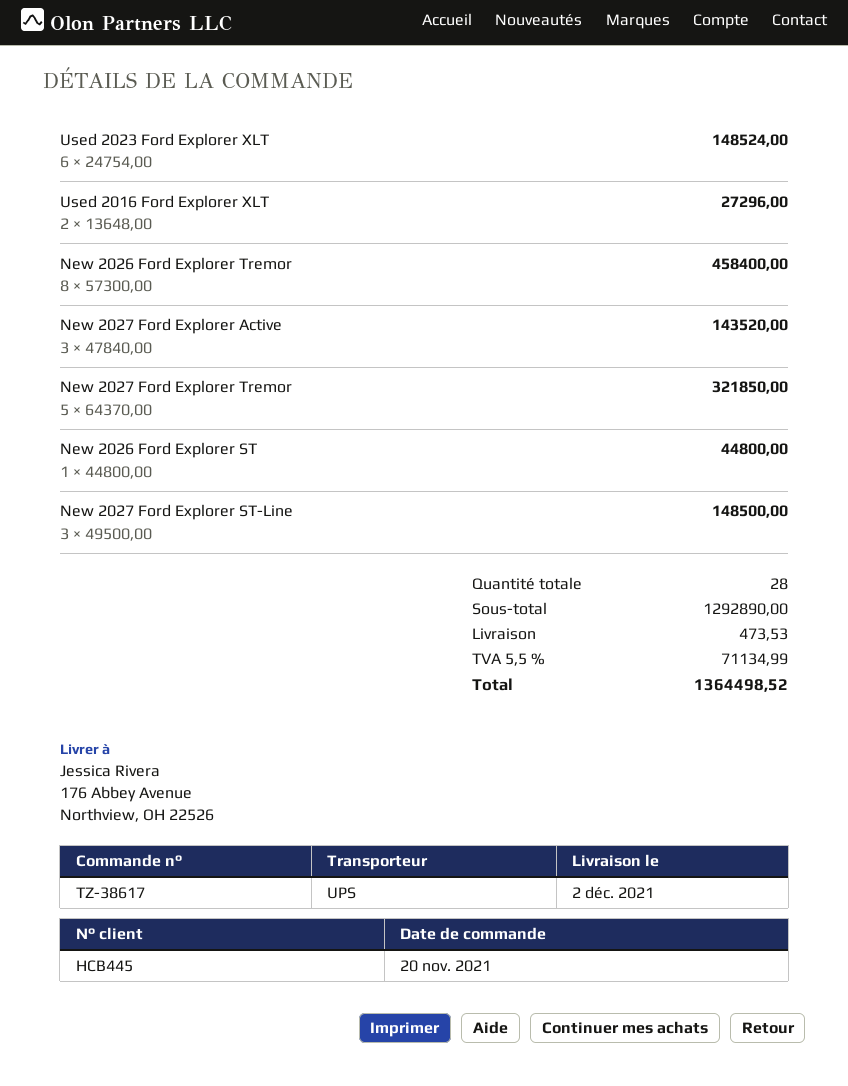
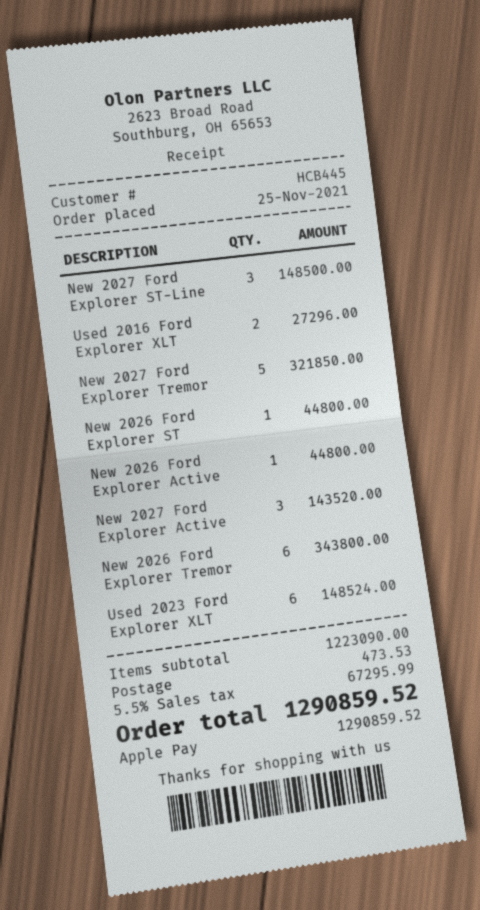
order date: 2021-11-20 -> 2021-11-25
New 2026 Ford Explorer Tremor: 8 for 458400.00 -> 6 for 343800.00
New 2026 Ford Explorer Active: none -> 1 for 44800.00
subtotal: 1292890.00 -> 1223090.00
tax: 5.5% = 71134.99 -> 5.5% = 67295.99
total: 1364498.52 -> 1290859.52

